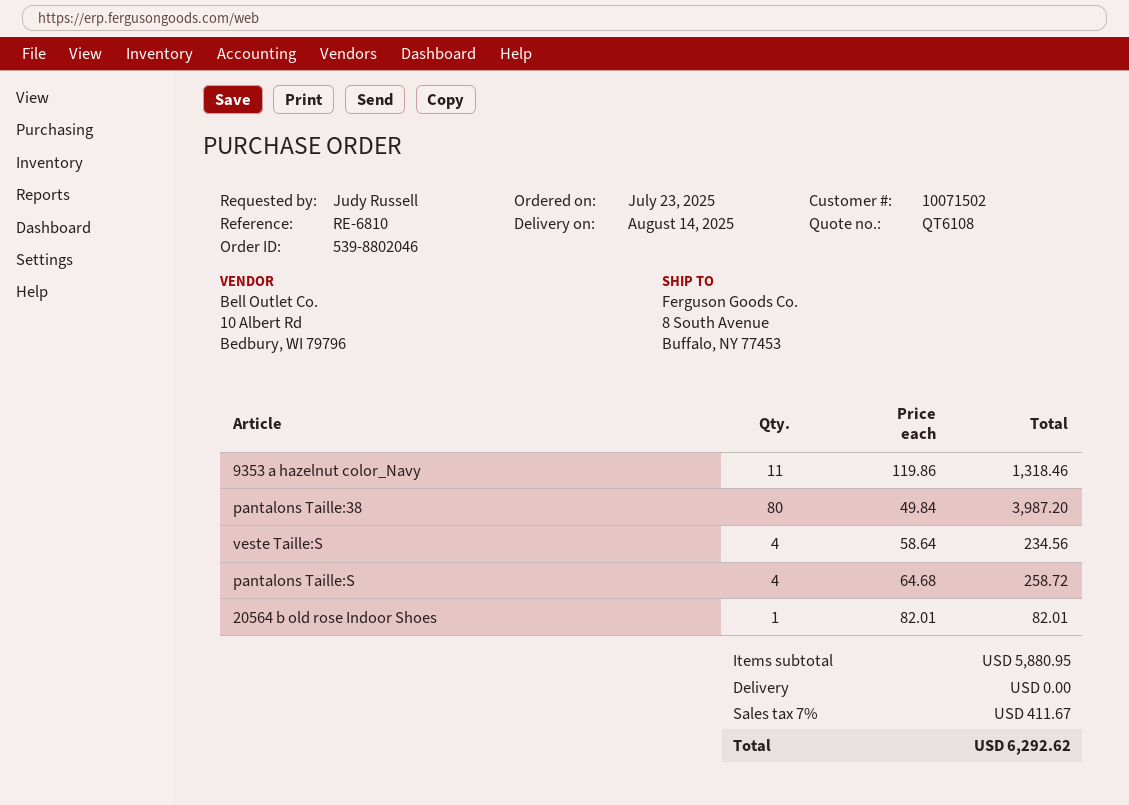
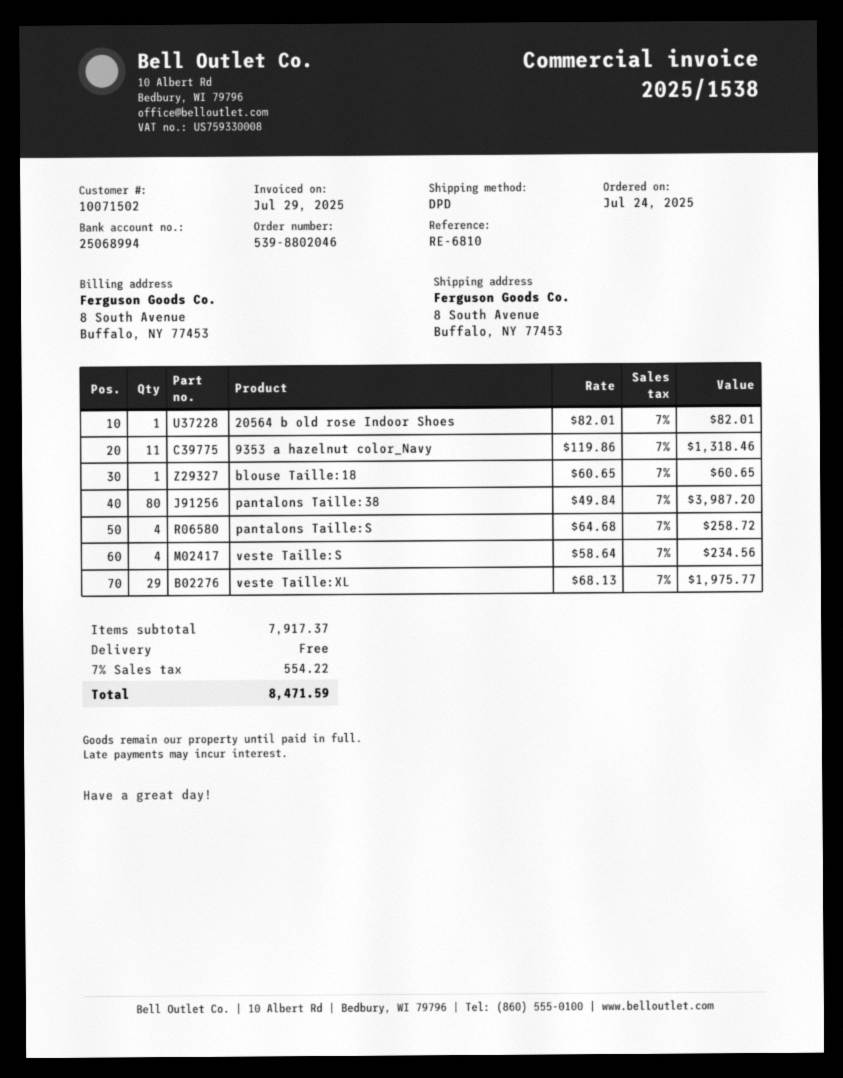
order date: 2025-07-23 -> 2025-07-24
blouse Taille:18: none -> 1 x 60.65 = 60.65
veste Taille:XL: none -> 29 x 68.13 = 1975.77
subtotal: 5880.95 -> 7917.37
tax: 7% = 411.67 -> 7% = 554.22
total: 6292.62 -> 8471.59

